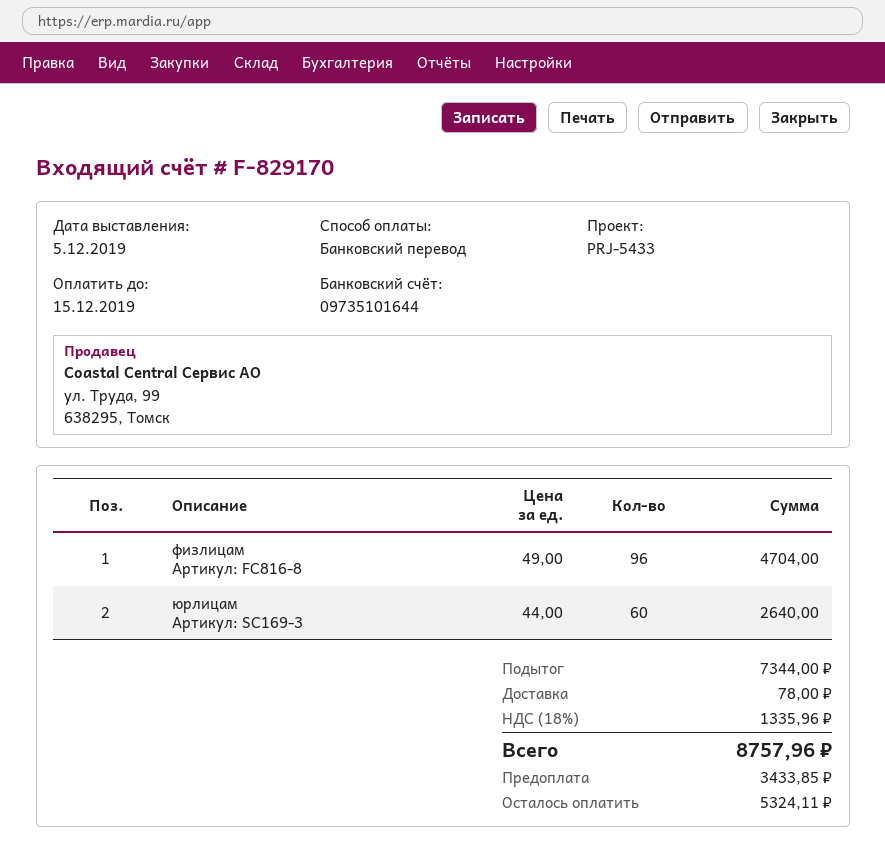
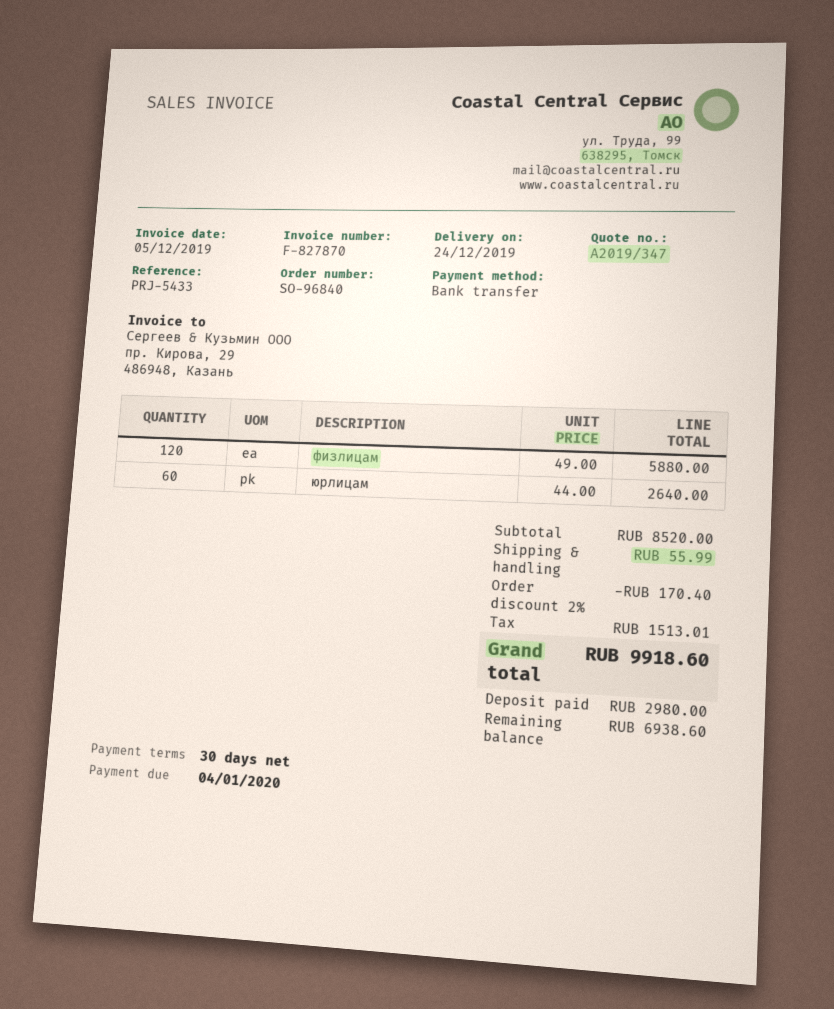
invoice number: F-829170 -> F-827870
due date: 2019-12-15 -> 2020-01-04
физлицам: 96 x 49.00 = 4704.00 -> 120 x 49.00 = 5880.00
subtotal: 7344.00 -> 8520.00
discount: none -> 2% = 170.40
shipping: 78.00 -> 55.99
tax: 1335.96 -> 1513.01
total: 8757.96 -> 9918.60
deposit: 3433.85 -> 2980.00
balance: 5324.11 -> 6938.60

